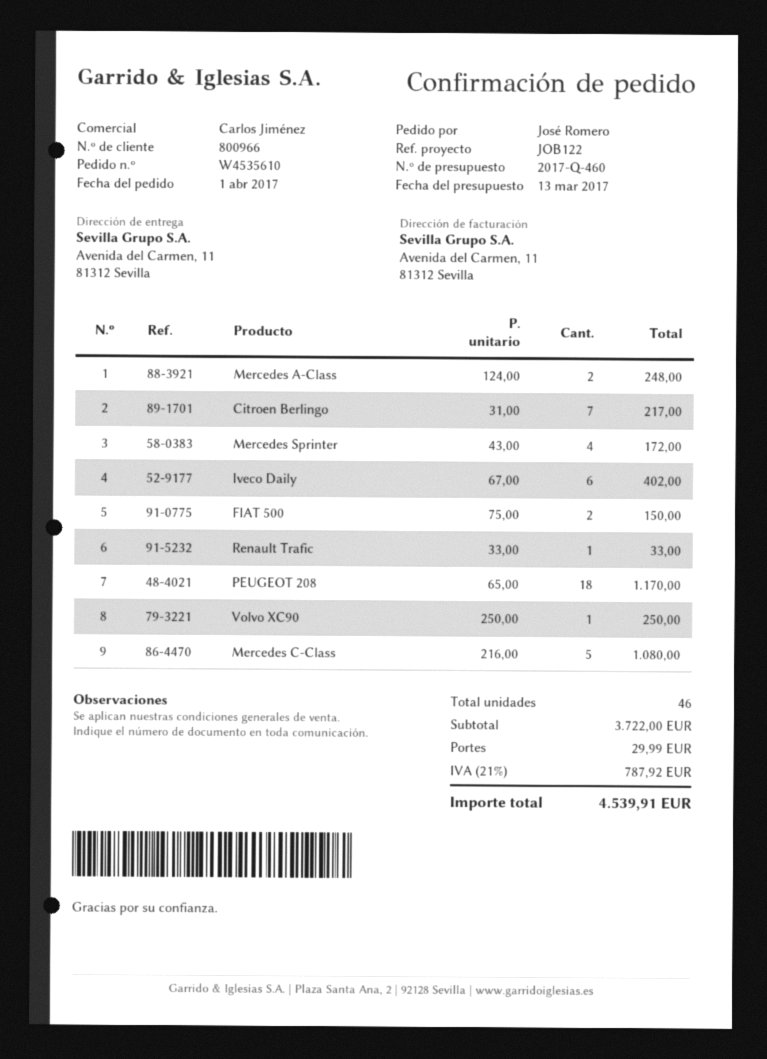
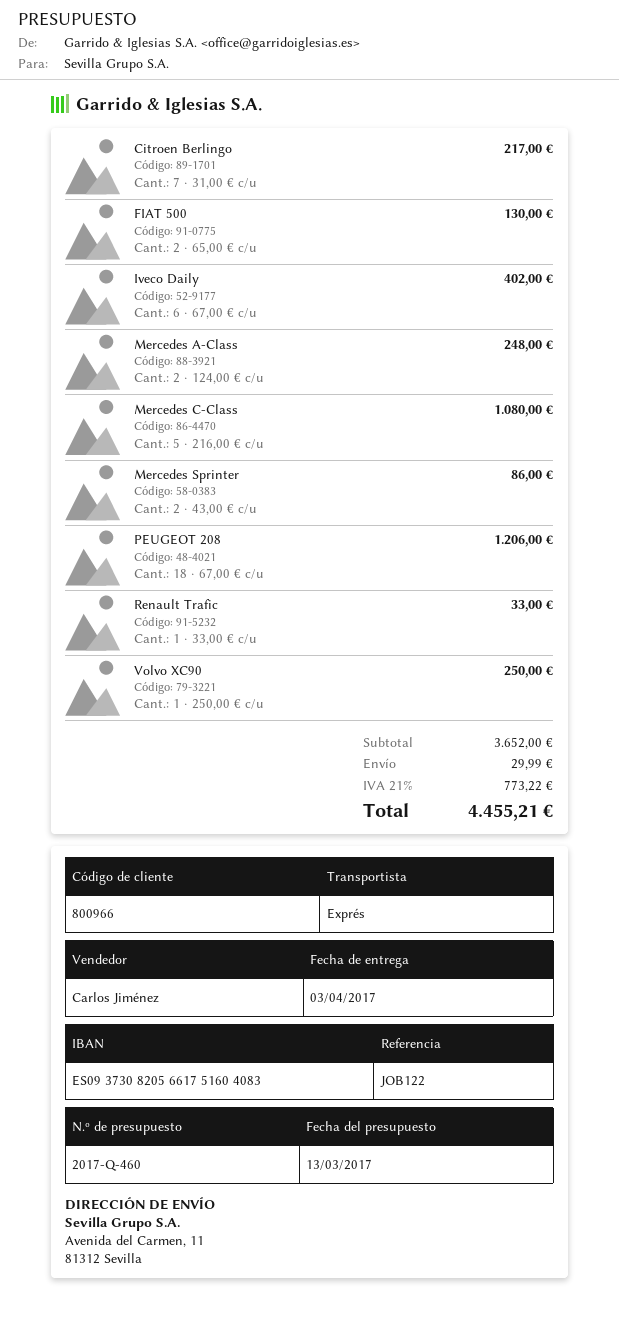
Mercedes Sprinter: 4 x 43.00 = 172.00 -> 2 x 43.00 = 86.00
FIAT 500: 2 x 75.00 = 150.00 -> 2 x 65.00 = 130.00
PEUGEOT 208: 18 x 65.00 = 1170.00 -> 18 x 67.00 = 1206.00
subtotal: 3722.00 -> 3652.00
tax: 21% = 787.92 -> 21% = 773.22
total: 4539.91 -> 4455.21

